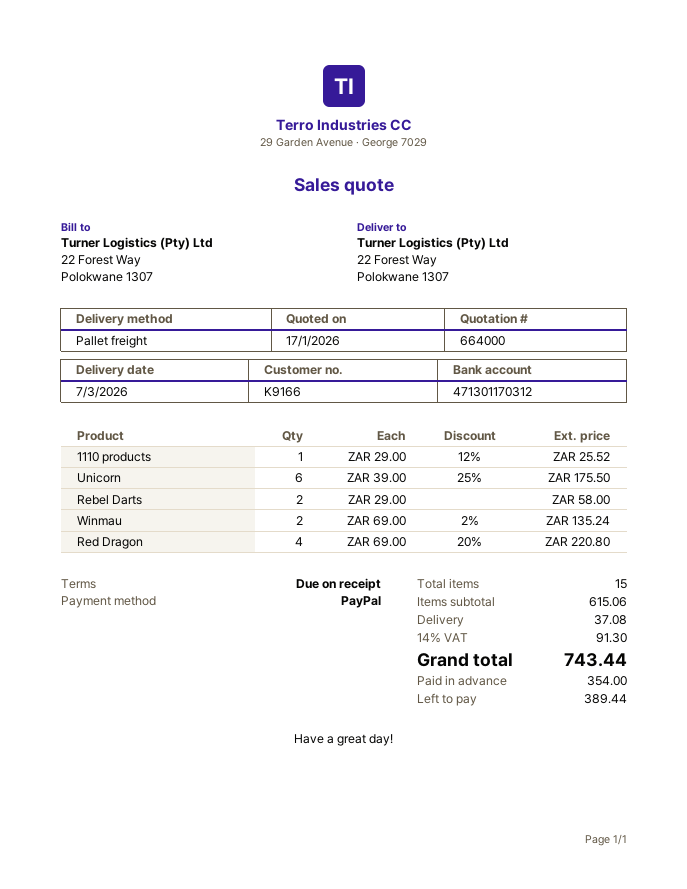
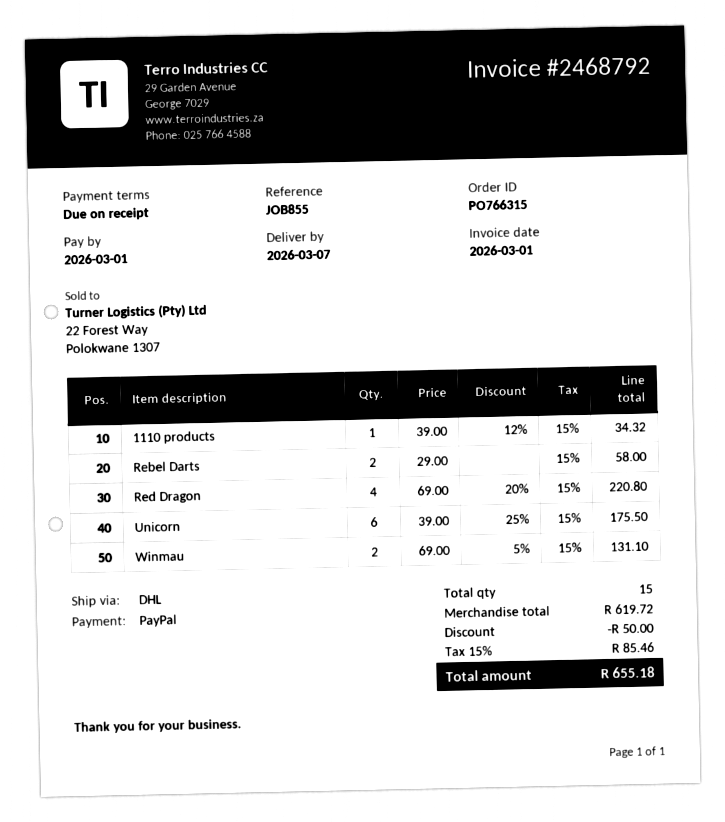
shipping method: pallet freight -> DHL
1110 products: 1 x 29.00 - 12% = 25.52 -> 1 x 39.00 - 12% = 34.32
Winmau: 2 x 69.00 - 2% = 135.24 -> 2 x 69.00 - 5% = 131.10
subtotal: 615.06 -> 619.72
discount: none -> 50.00
shipping: 37.08 -> none
tax: 14% = 91.30 -> 15% = 85.46
total: 743.44 -> 655.18

